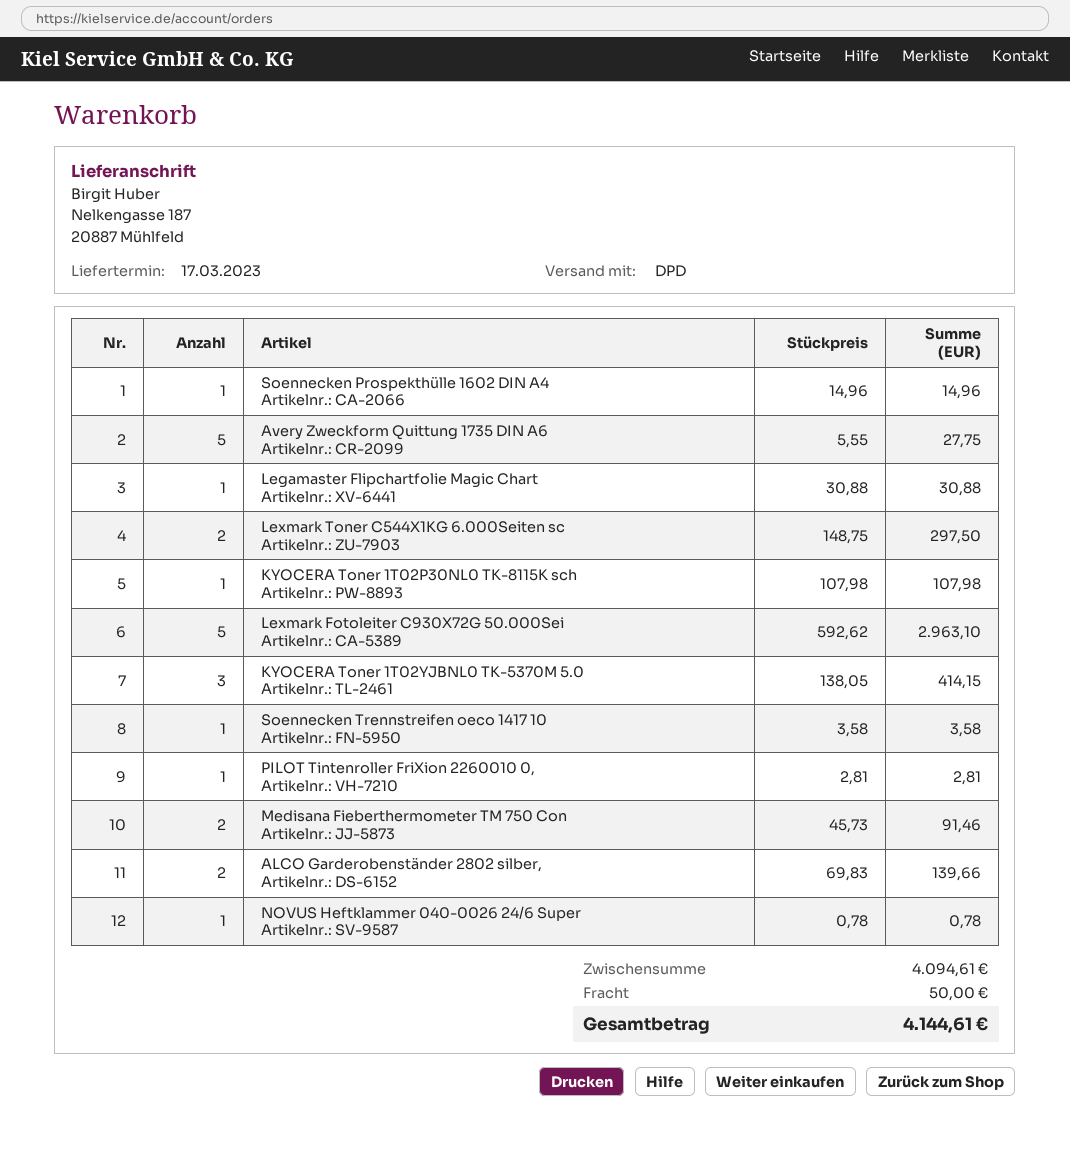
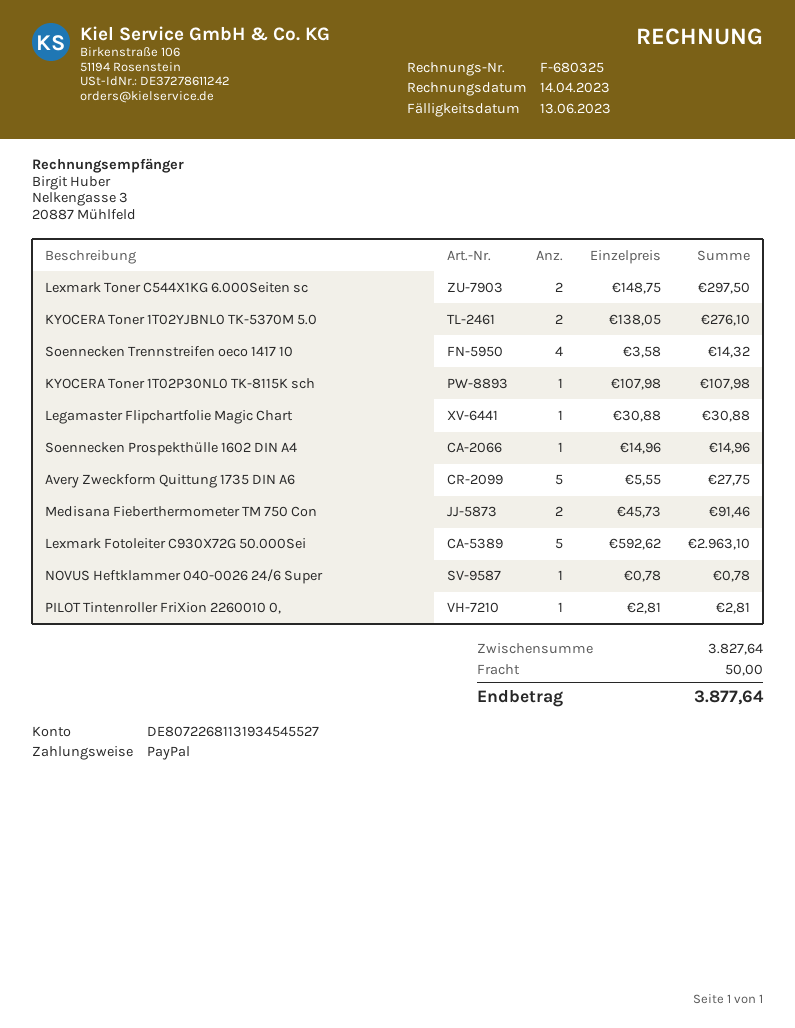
KYOCERA Toner 1T02YJBNL0 TK-5370M 5.0: 3 x 138.05 = 414.15 -> 2 x 138.05 = 276.10
Soennecken Trennstreifen oeco 1417 10: 1 x 3.58 = 3.58 -> 4 x 3.58 = 14.32
ALCO Garderobenständer 2802 silber,: 2 x 69.83 = 139.66 -> none
subtotal: 4094.61 -> 3827.64
total: 4144.61 -> 3877.64

